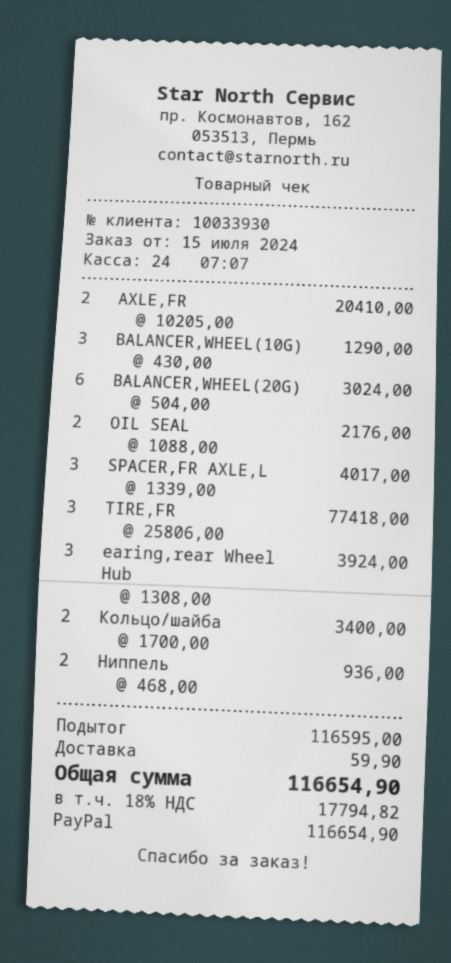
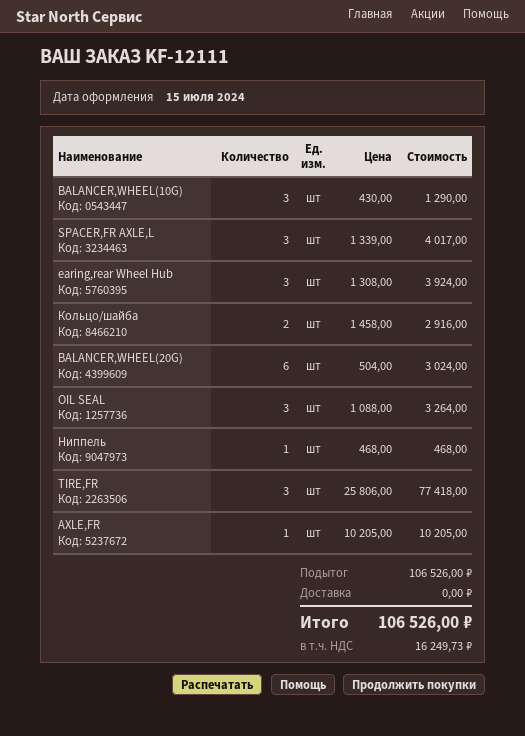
AXLE,FR: 2 x 10205.00 = 20410.00 -> 1 x 10205.00 = 10205.00
OIL SEAL: 2 x 1088.00 = 2176.00 -> 3 x 1088.00 = 3264.00
Кольцо/шайба: 2 x 1700.00 = 3400.00 -> 2 x 1458.00 = 2916.00
Ниппель: 2 x 468.00 = 936.00 -> 1 x 468.00 = 468.00
subtotal: 116595.00 -> 106526.00
shipping: 59.90 -> 0.00
tax: 17794.82 -> 16249.73
total: 116654.90 -> 106526.00

